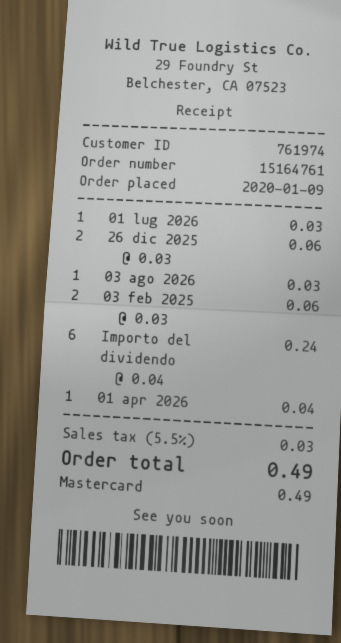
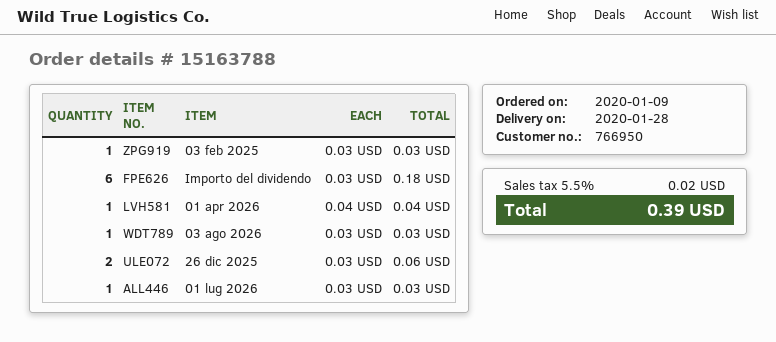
order number: 15164761 -> 15163788
customer number: 761974 -> 766950
03 feb 2025: 2 x 0.03 = 0.06 -> 1 x 0.03 = 0.03
Importo del dividendo: 6 x 0.04 = 0.24 -> 6 x 0.03 = 0.18
tax: 5.5% = 0.03 -> 5.5% = 0.02
total: 0.49 -> 0.39

